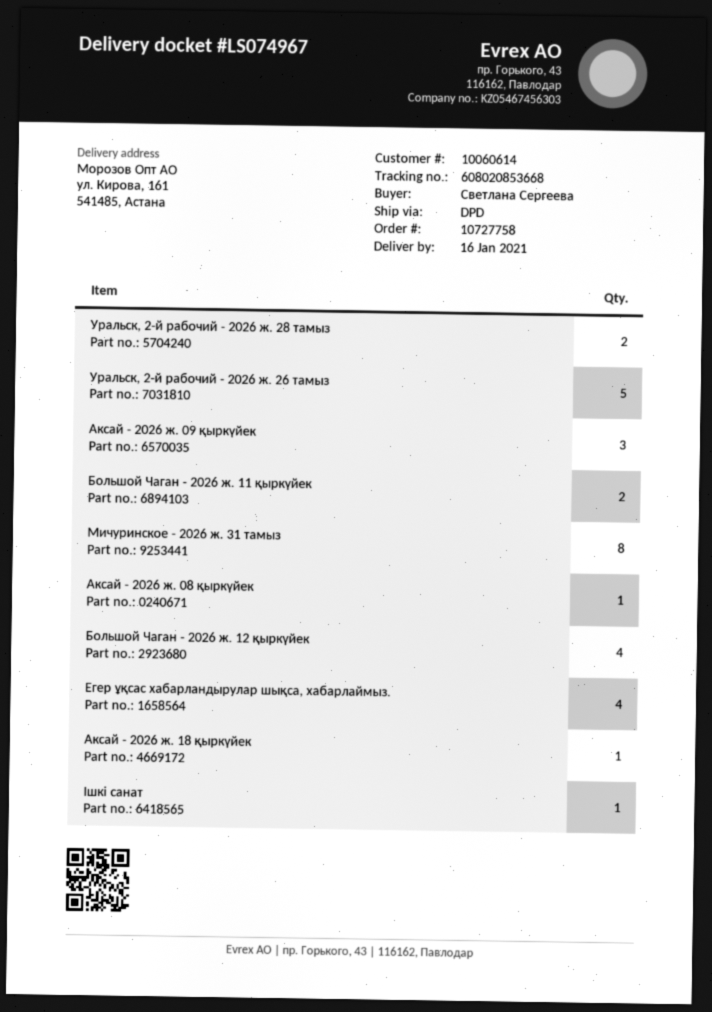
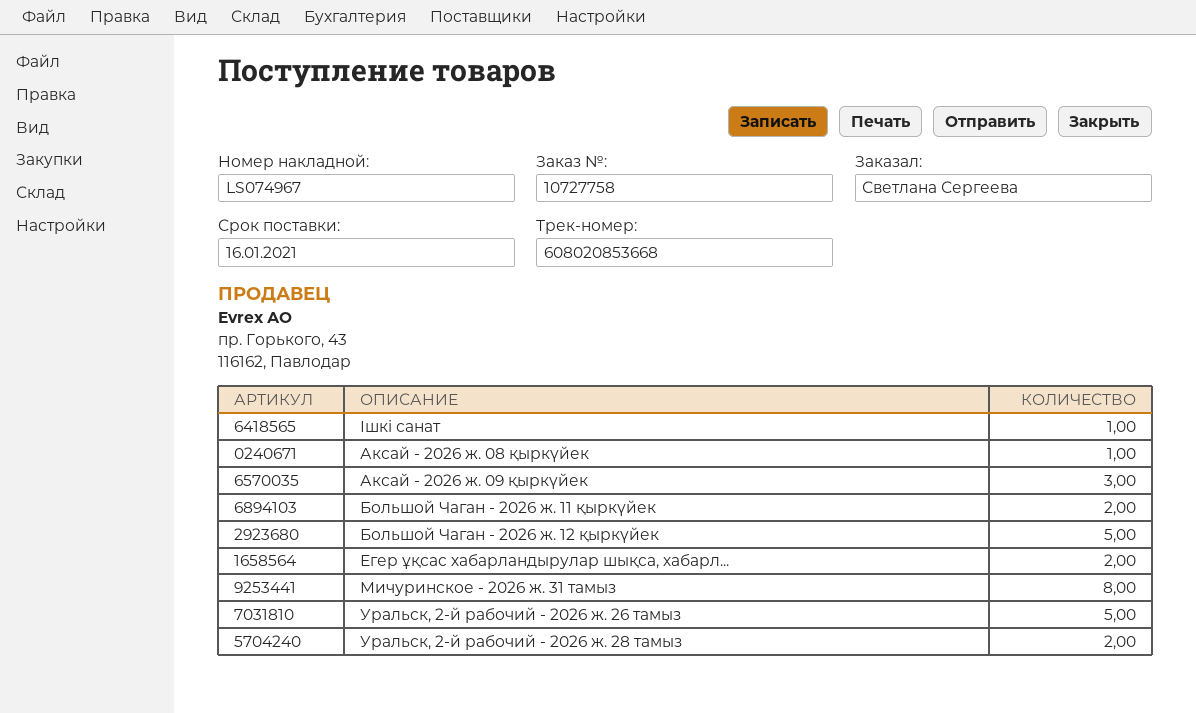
Большой Чаган - 2026 ж. 12 қыркүйек: 4 -> 5
Егер ұқсас хабарландырулар шықса, хабарлаймыз.: 4 -> 2
Аксай - 2026 ж. 18 қыркүйек: 1 -> none

